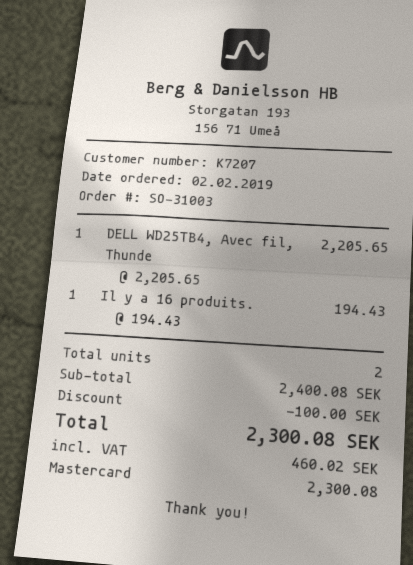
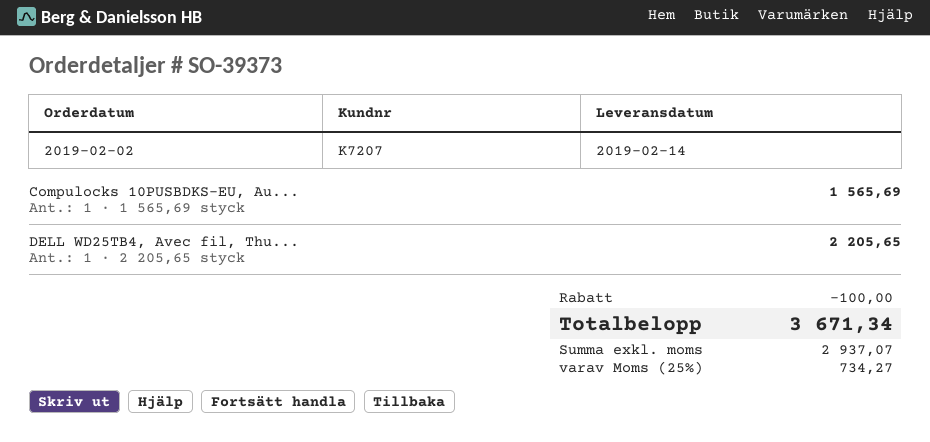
order number: SO-31003 -> SO-39373
Il y a 16 produits.: 1 x 194.43 = 194.43 -> none
Compulocks 10PUSBDKS-EU, Au...: none -> 1 x 1565.69 = 1565.69
tax: 460.02 -> 734.27
total: 2300.08 -> 3671.34

